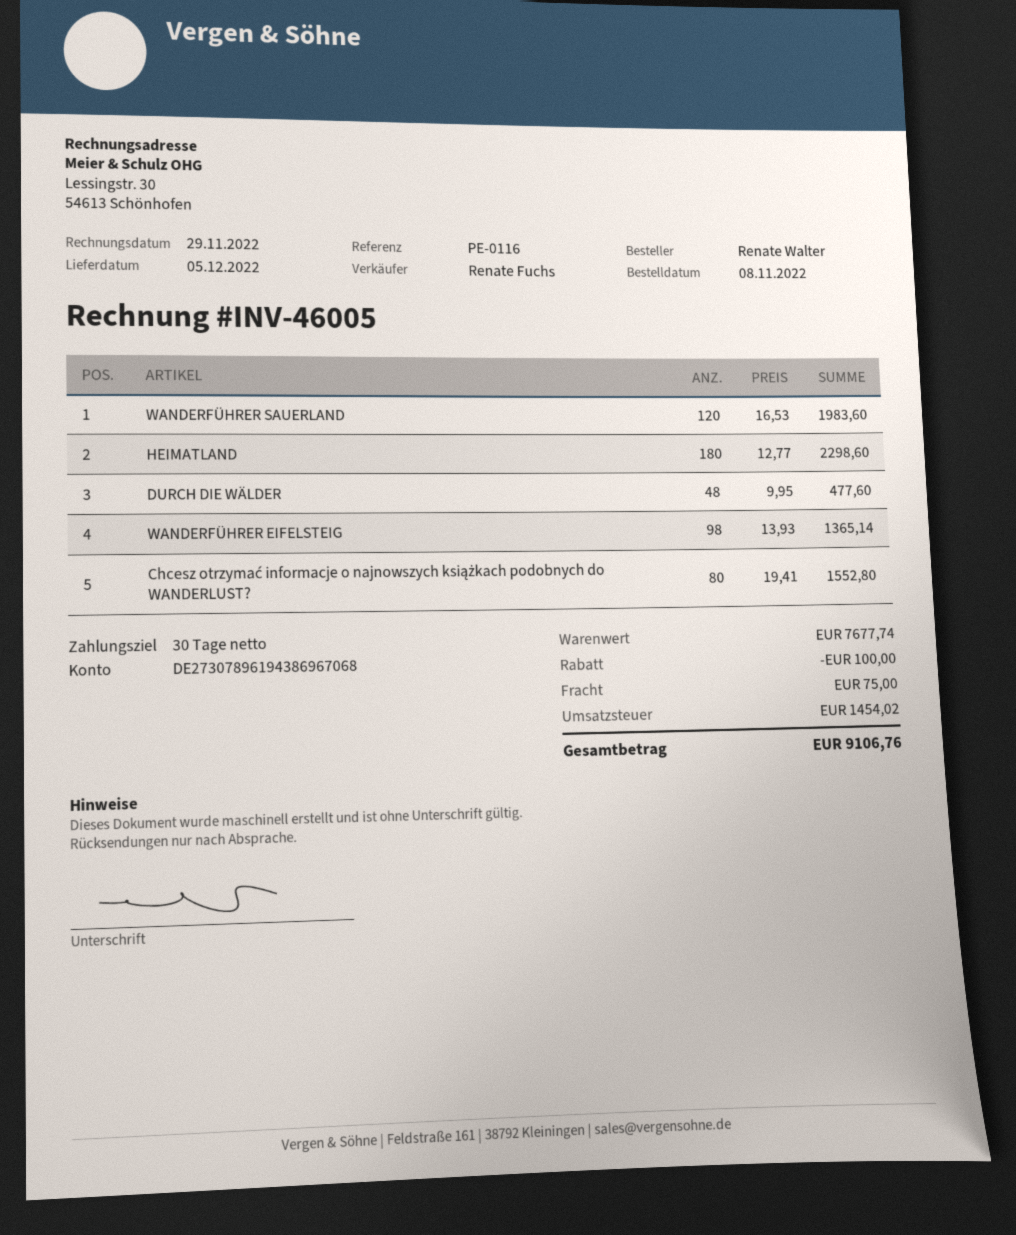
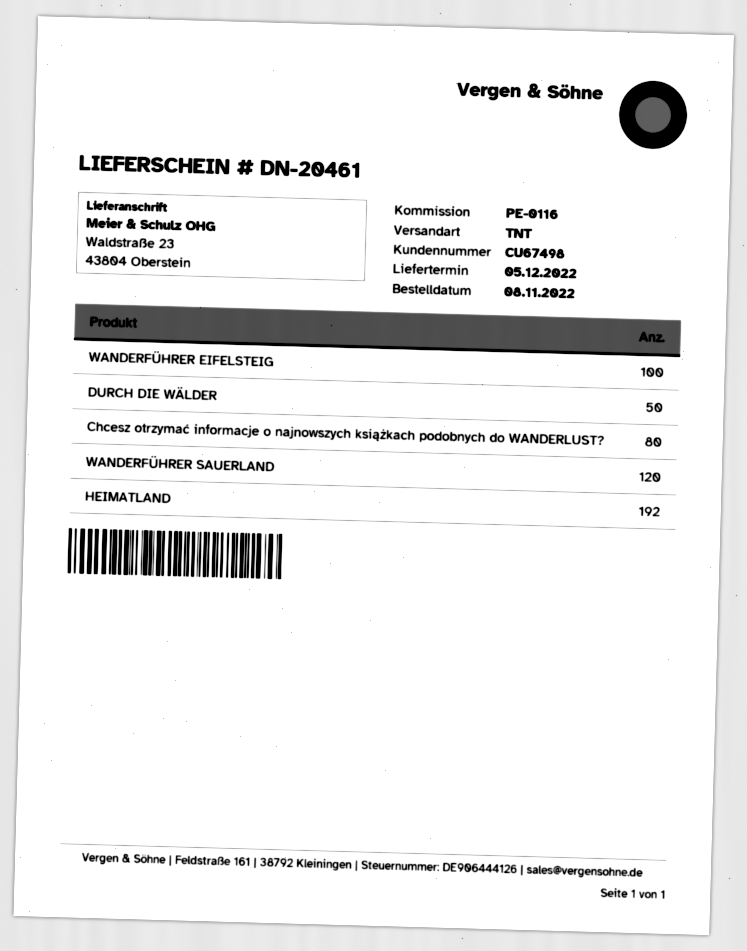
HEIMATLAND: 180 -> 192
DURCH DIE WÄLDER: 48 -> 50
WANDERFÜHRER EIFELSTEIG: 98 -> 100

